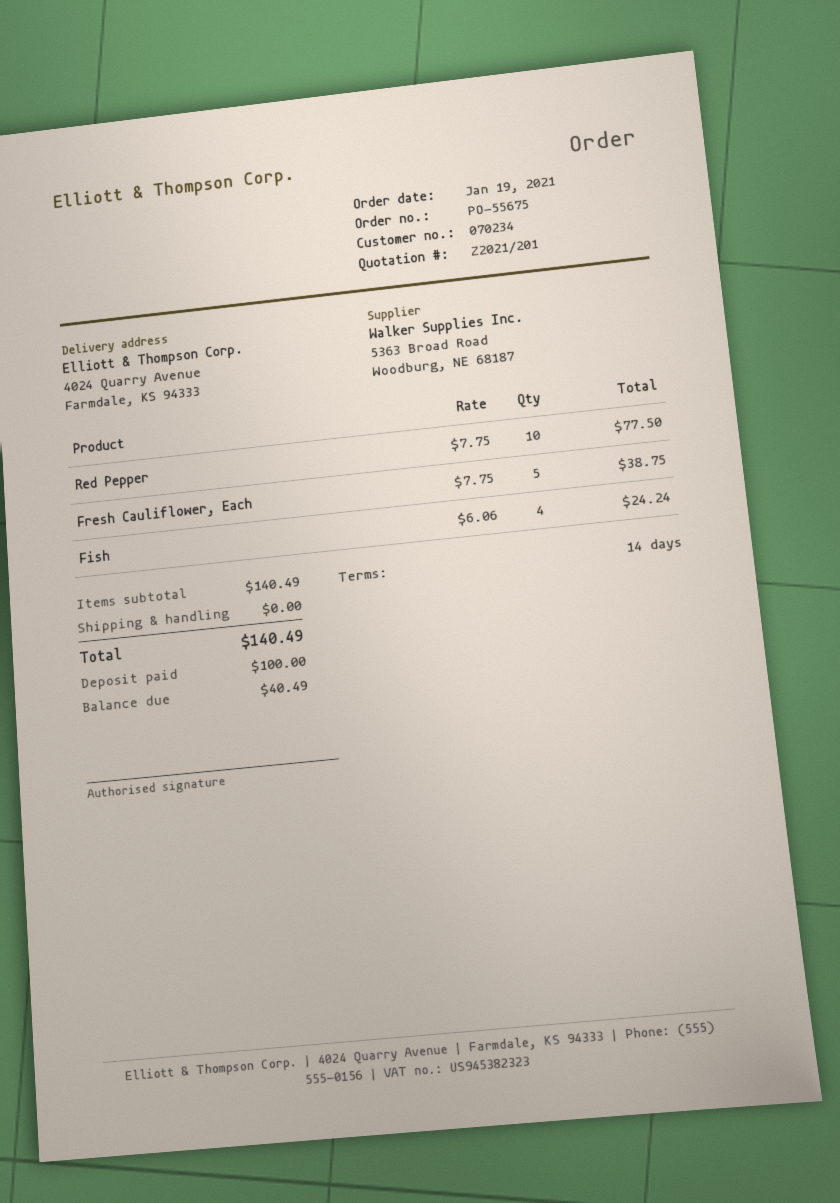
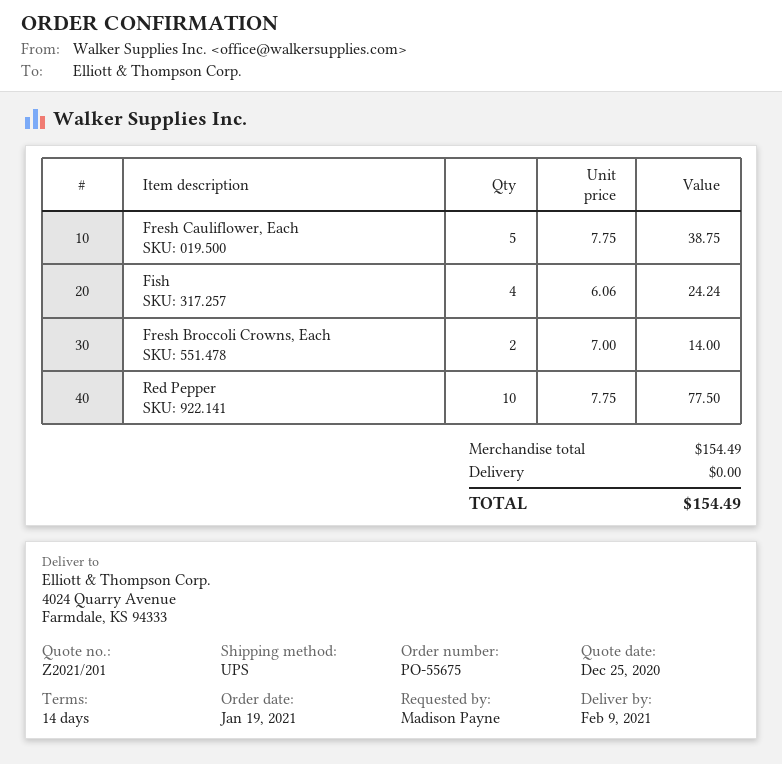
Fresh Broccoli Crowns, Each: none -> 2 x 7.00 = 14.00
subtotal: 140.49 -> 154.49
total: 140.49 -> 154.49

